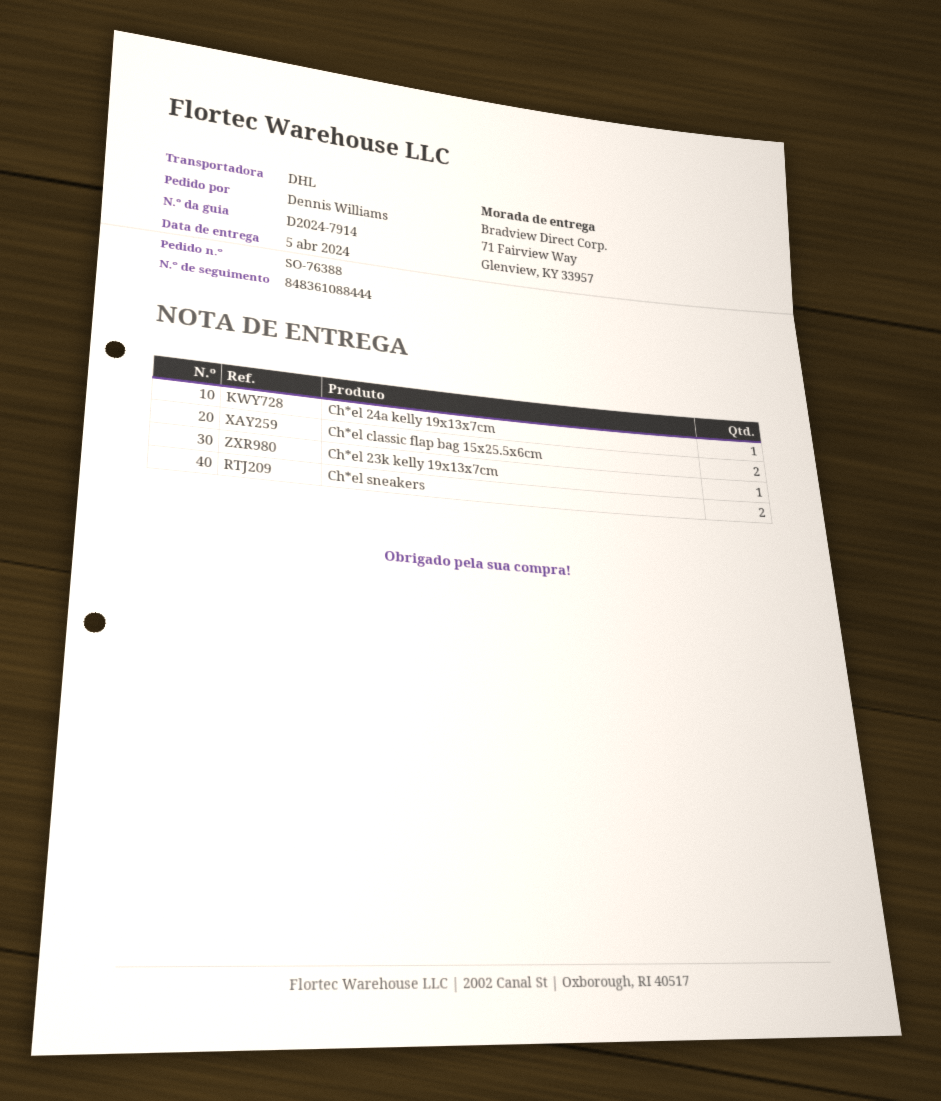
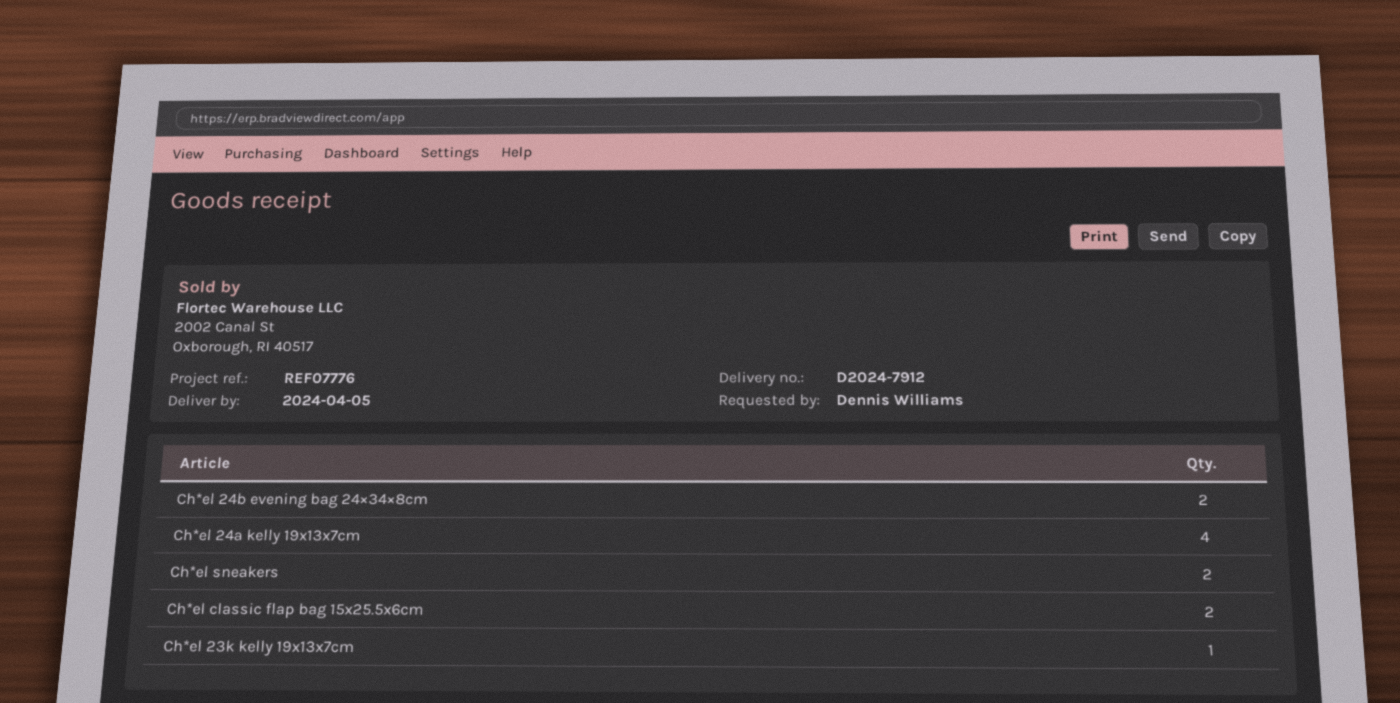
delivery note number: D2024-7914 -> D2024-7912
Ch*el 24a kelly 19x13x7cm: 1 -> 4
Ch*el 24b evening bag 24×34×8cm: none -> 2

